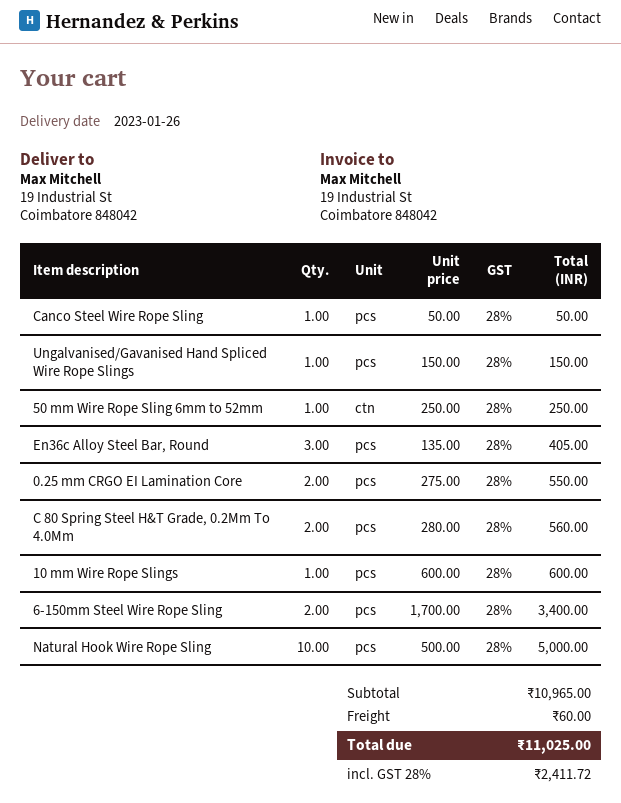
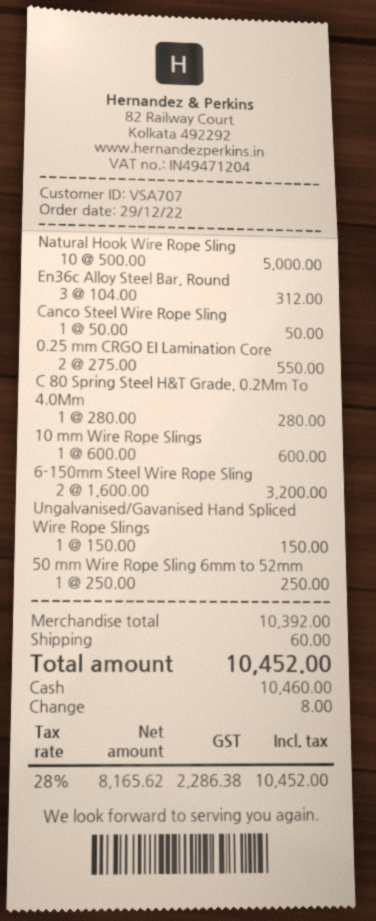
En36c Alloy Steel Bar, Round: 3 x 135.00 = 405.00 -> 3 x 104.00 = 312.00
C 80 Spring Steel H&T Grade, 0.2Mm To 4.0Mm: 2 x 280.00 = 560.00 -> 1 x 280.00 = 280.00
6-150mm Steel Wire Rope Sling: 2 x 1700.00 = 3400.00 -> 2 x 1600.00 = 3200.00
subtotal: 10965.00 -> 10392.00
tax: 28% = 2411.72 -> 28% = 2286.38
total: 11025.00 -> 10452.00

